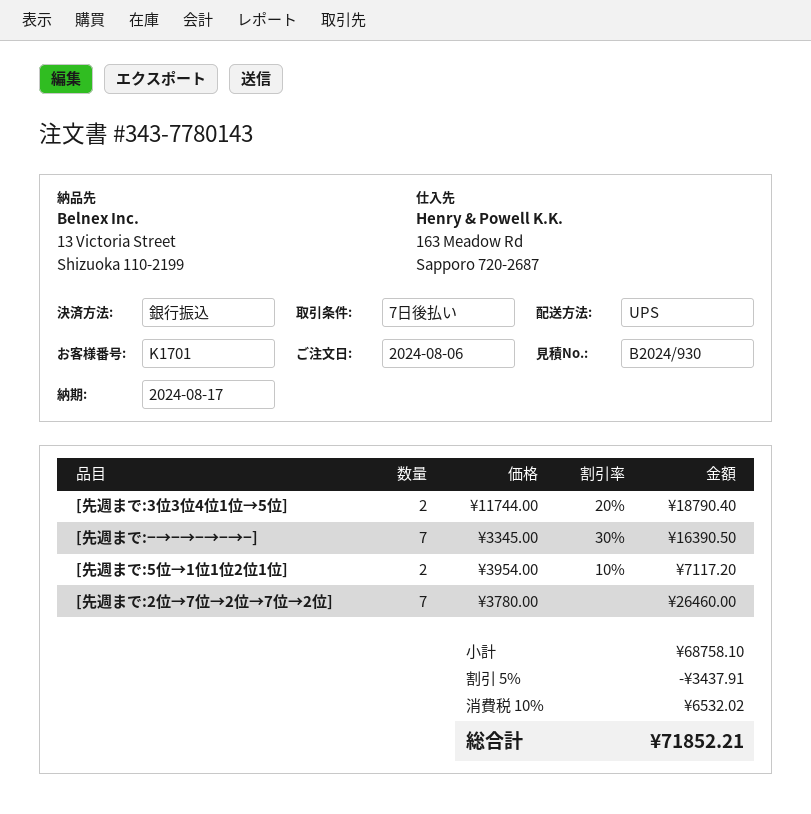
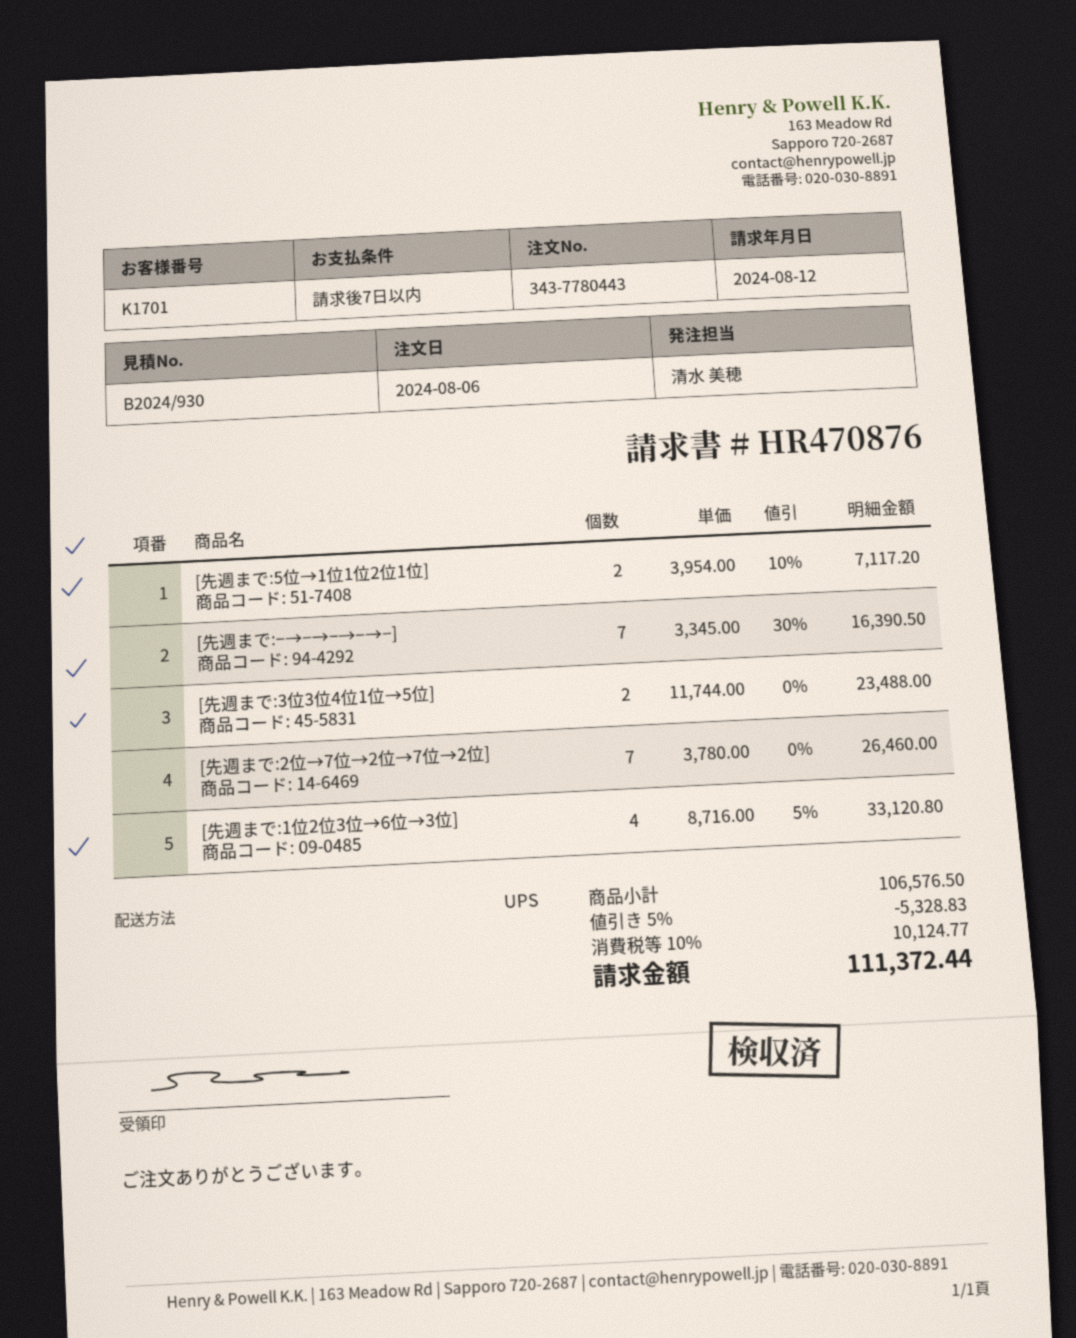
order number: 343-7780143 -> 343-7780443
[先週まで:3位3位4位1位→5位]: 2 x 11744.00 - 20% = 18790.40 -> 2 x 11744.00 = 23488.00
[先週まで:1位2位3位→6位→3位]: none -> 4 x 8716.00 - 5% = 33120.80
subtotal: 68758.10 -> 106576.50
discount: 5% = 3437.91 -> 5% = 5328.83
tax: 10% = 6532.02 -> 10% = 10124.77
total: 71852.21 -> 111372.44

